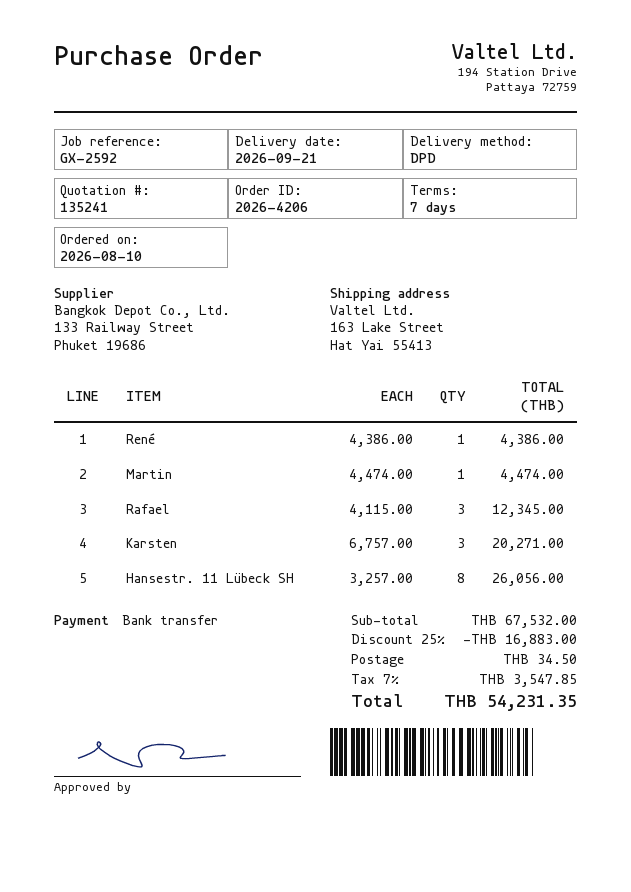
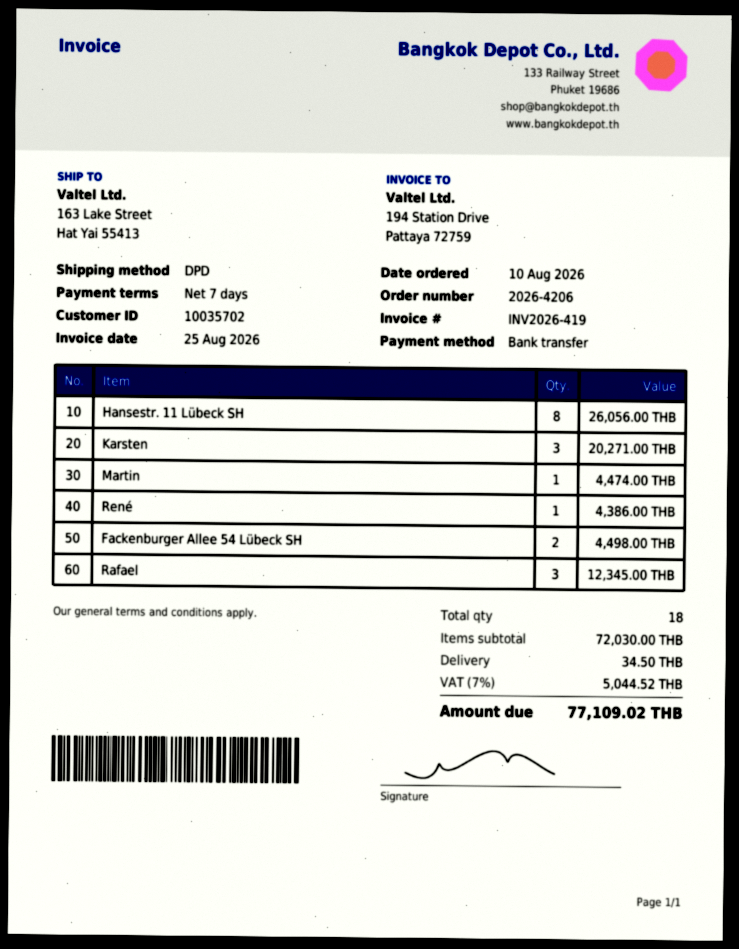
Fackenburger Allee 54 Lübeck SH: none -> 2 for 4498.00
subtotal: 67532.00 -> 72030.00
discount: 25% = 16883.00 -> none
tax: 7% = 3547.85 -> 7% = 5044.52
total: 54231.35 -> 77109.02

